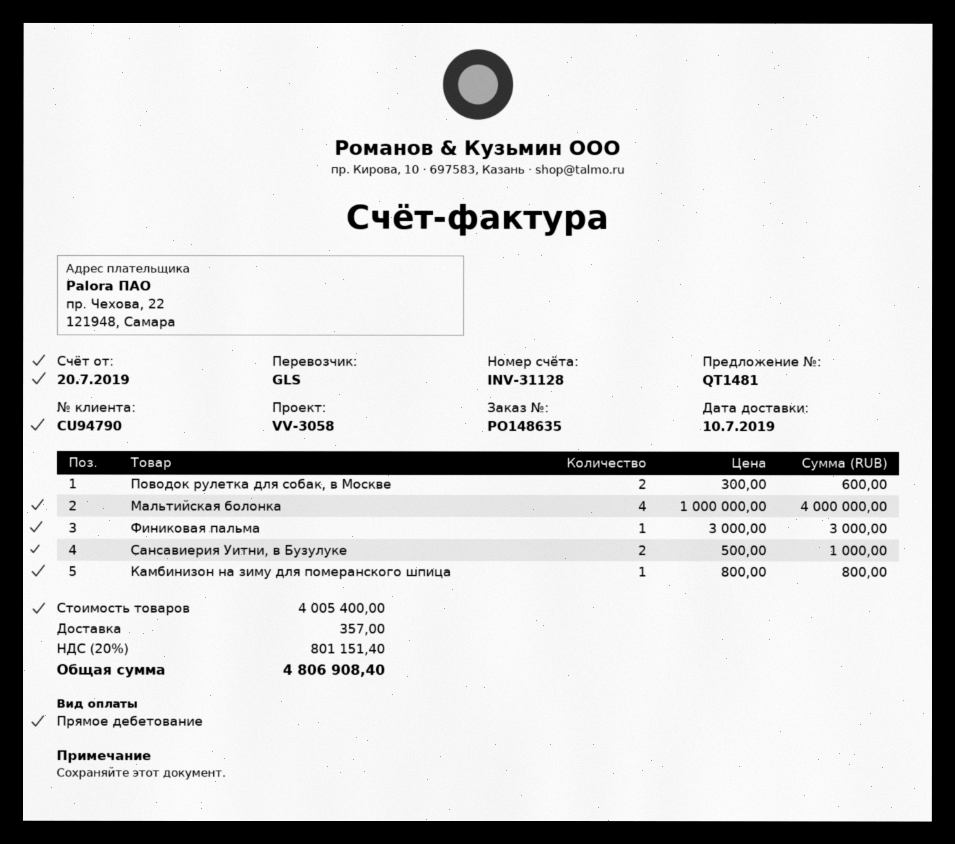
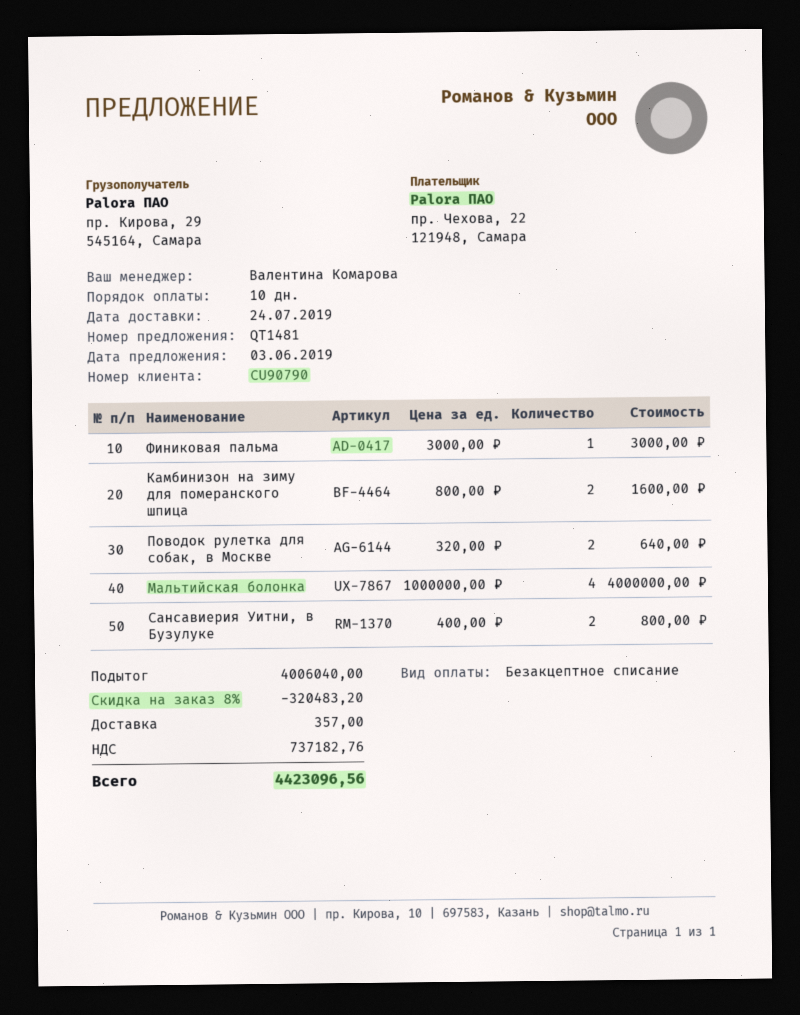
delivery date: 2019-07-10 -> 2019-07-24
customer number: CU94790 -> CU90790
Поводок рулетка для собак, в Москве: 2 x 300.00 = 600.00 -> 2 x 320.00 = 640.00
Сансавиерия Уитни, в Бузулуке: 2 x 500.00 = 1000.00 -> 2 x 400.00 = 800.00
Камбинизон на зиму для померанского шпица: 1 x 800.00 = 800.00 -> 2 x 800.00 = 1600.00
subtotal: 4005400.00 -> 4006040.00
discount: none -> 8% = 320483.20
tax: 801151.40 -> 737182.76
total: 4806908.40 -> 4423096.56

